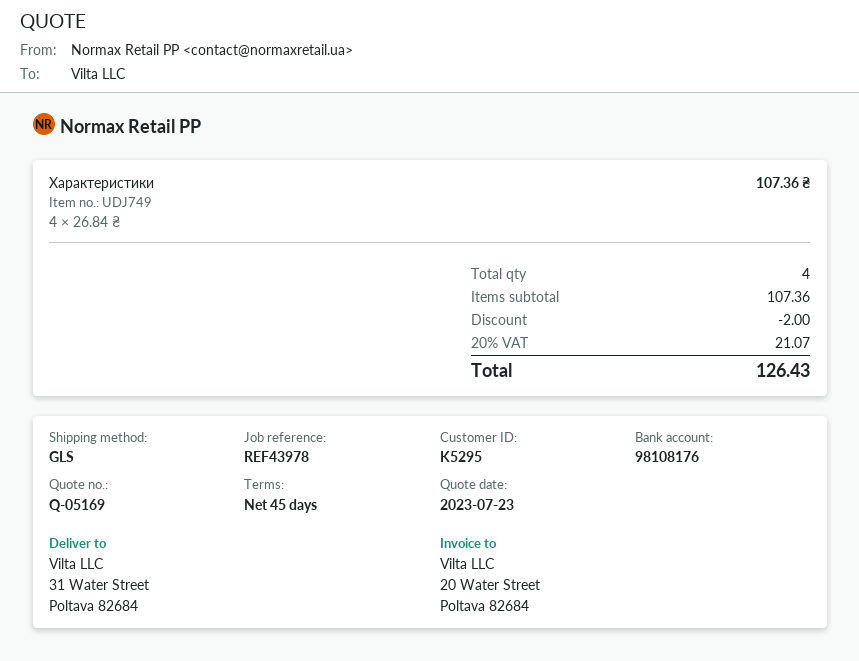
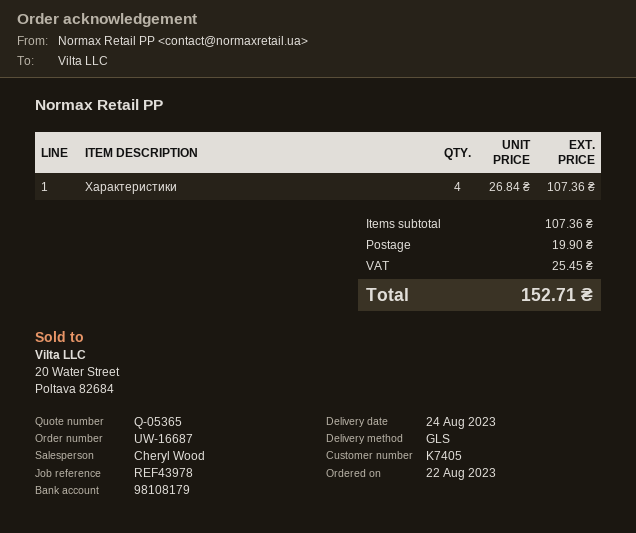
quote number: Q-05169 -> Q-05365
customer number: K5295 -> K7405
bank account: 98108176 -> 98108179
discount: 2.00 -> none
shipping: none -> 19.90
tax: 21.07 -> 25.45
total: 126.43 -> 152.71

